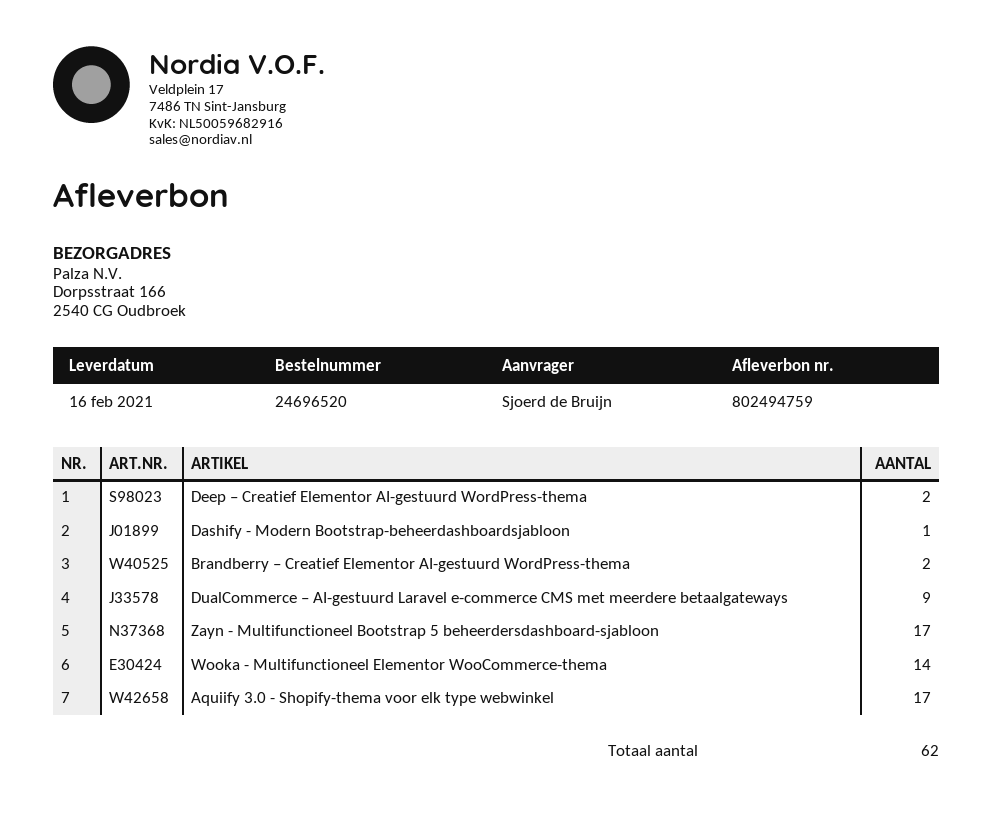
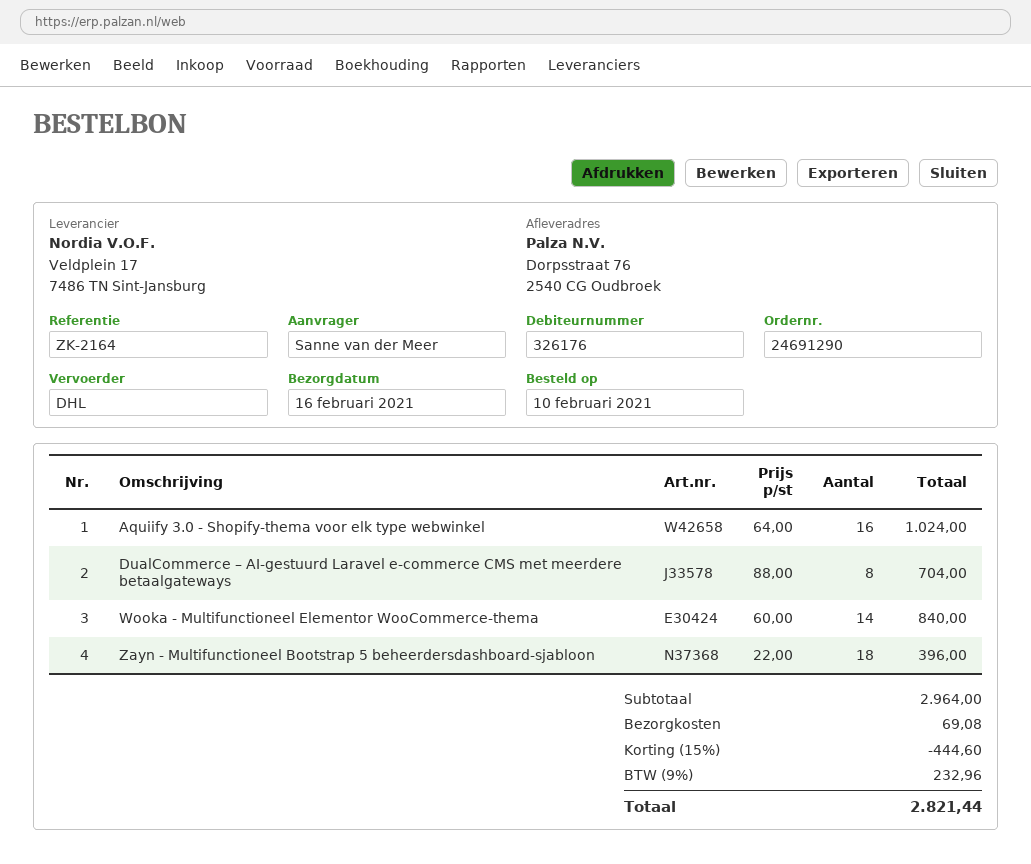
order number: 24696520 -> 24691290
ordered by: Sjoerd de Bruijn -> Sanne van der Meer
ship to: Dorpsstraat 166, 2540 CG Oudbroek -> Dorpsstraat 76, 2540 CG Oudbroek
Deep – Creatief Elementor AI-gestuurd WordPress-thema: 2 -> none
Dashify - Modern Bootstrap-beheerdashboardsjabloon: 1 -> none
Brandberry – Creatief Elementor AI-gestuurd WordPress-thema: 2 -> none
DualCommerce – AI-gestuurd Laravel e-commerce CMS met meerdere betaalgateways: 9 -> 8
Zayn - Multifunctioneel Bootstrap 5 beheerdersdashboard-sjabloon: 17 -> 18
Aquiify 3.0 - Shopify-thema voor elk type webwinkel: 17 -> 16

